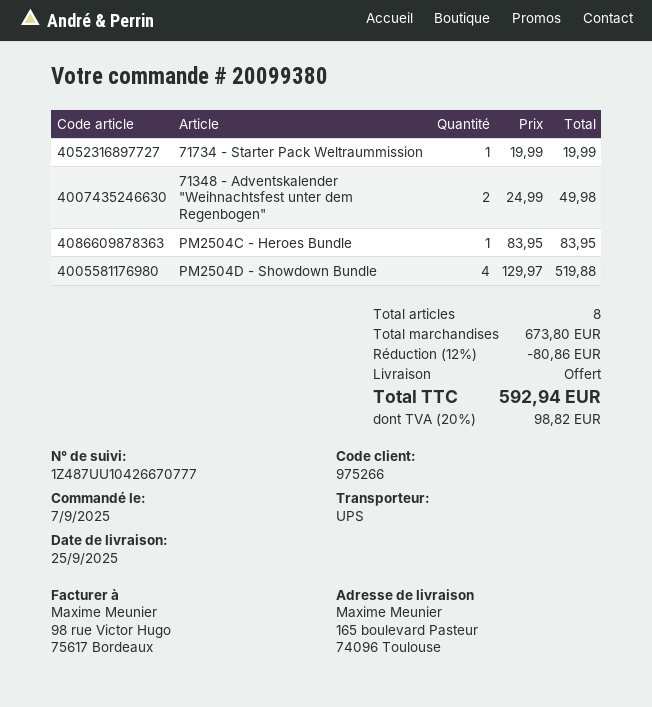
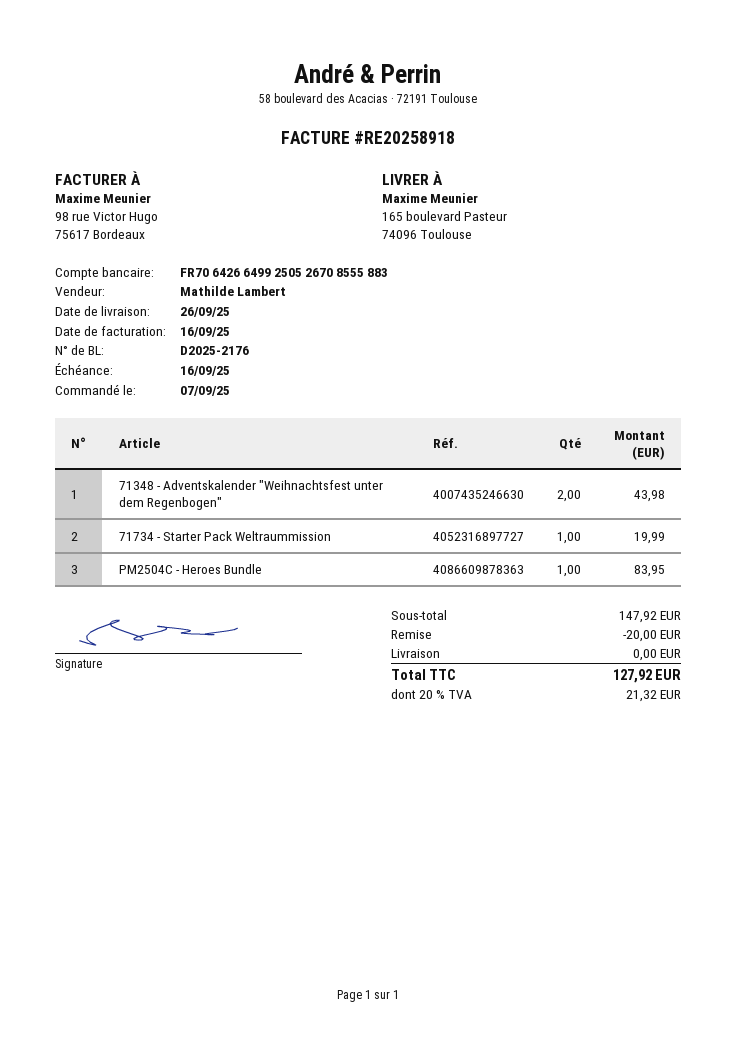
delivery date: 2025-09-25 -> 2025-09-26
71348 - Adventskalender "Weihnachtsfest unter dem Regenbogen": 2 for 49.98 -> 2 for 43.98
PM2504D - Showdown Bundle: 4 for 519.88 -> none
subtotal: 673.80 -> 147.92
discount: 80.86 -> 20.00
tax: 20% = 98.82 -> 20% = 21.32
total: 592.94 -> 127.92

